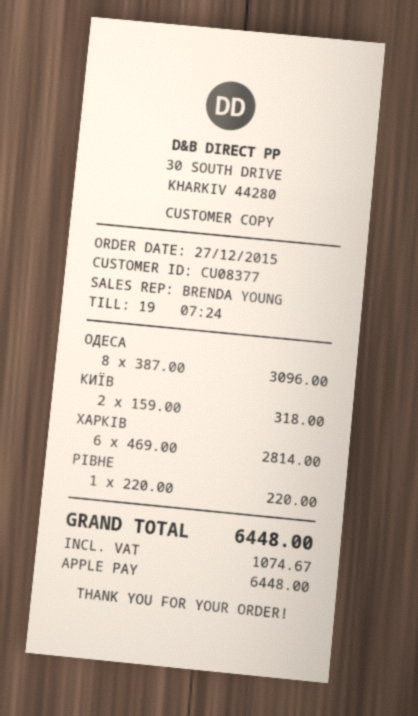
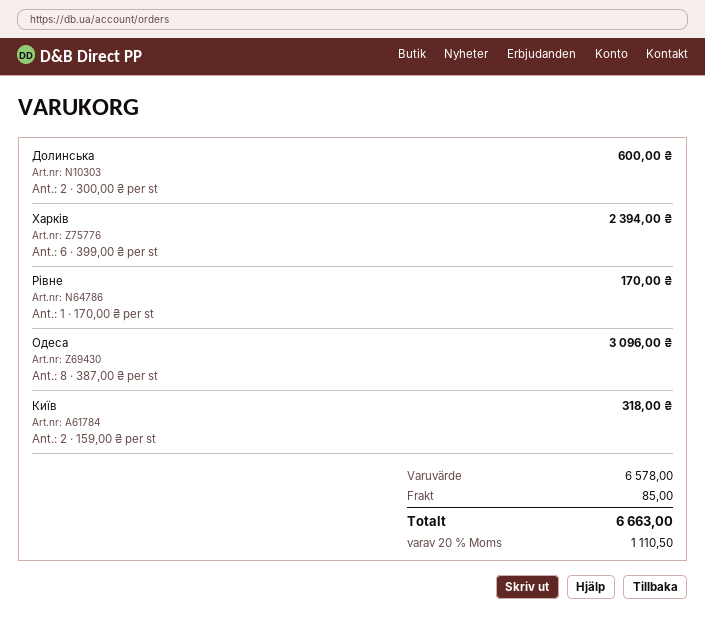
ХАРКІВ: 6 x 469.00 = 2814.00 -> 6 x 399.00 = 2394.00
РІВНЕ: 1 x 220.00 = 220.00 -> 1 x 170.00 = 170.00
Долинська: none -> 2 x 300.00 = 600.00
shipping: none -> 85.00
tax: 1074.67 -> 1110.50
total: 6448.00 -> 6663.00

